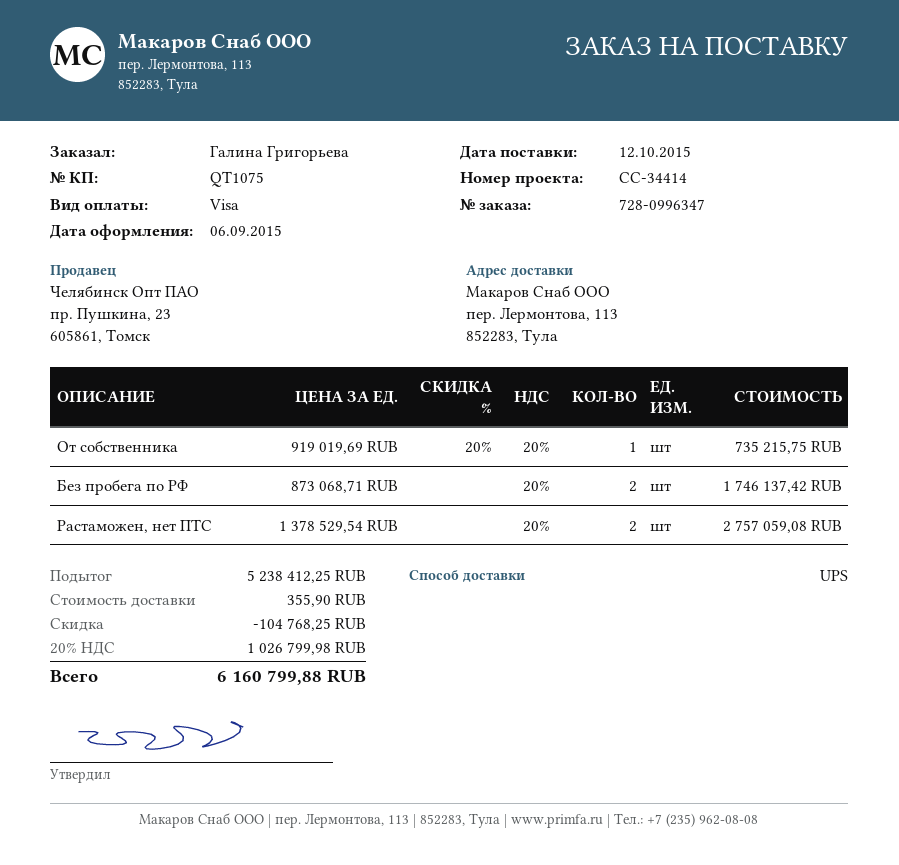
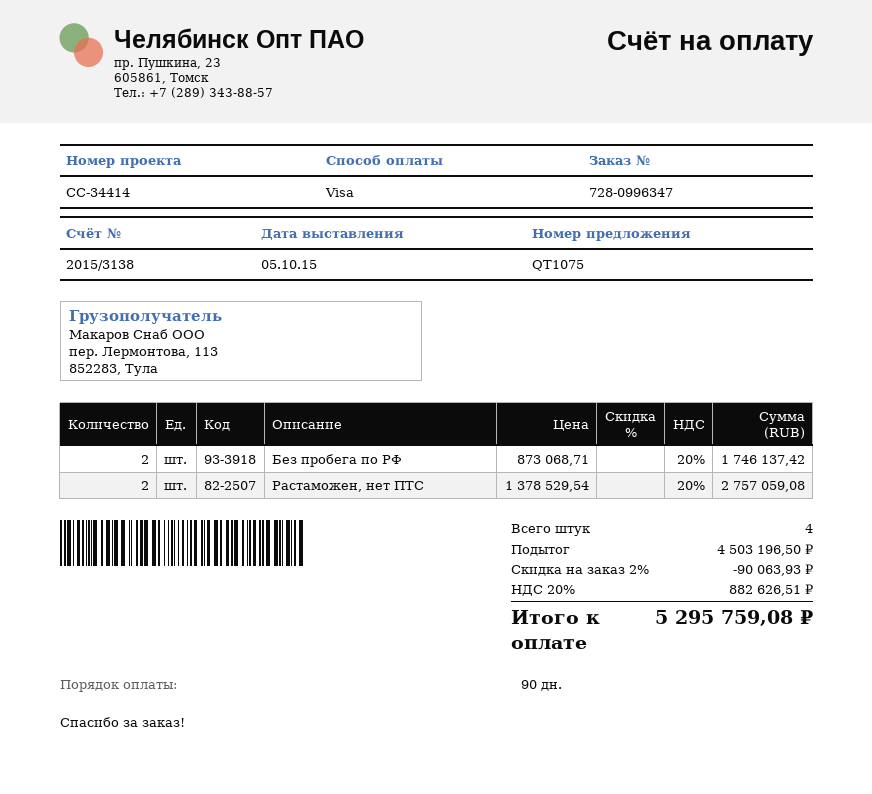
От собственника: 1 x 919019.69 - 20% = 735215.75 -> none
subtotal: 5238412.25 -> 4503196.50
discount: 104768.25 -> 90063.93
shipping: 355.90 -> none
tax: 20% = 1026799.98 -> 20% = 882626.51
total: 6160799.88 -> 5295759.08

